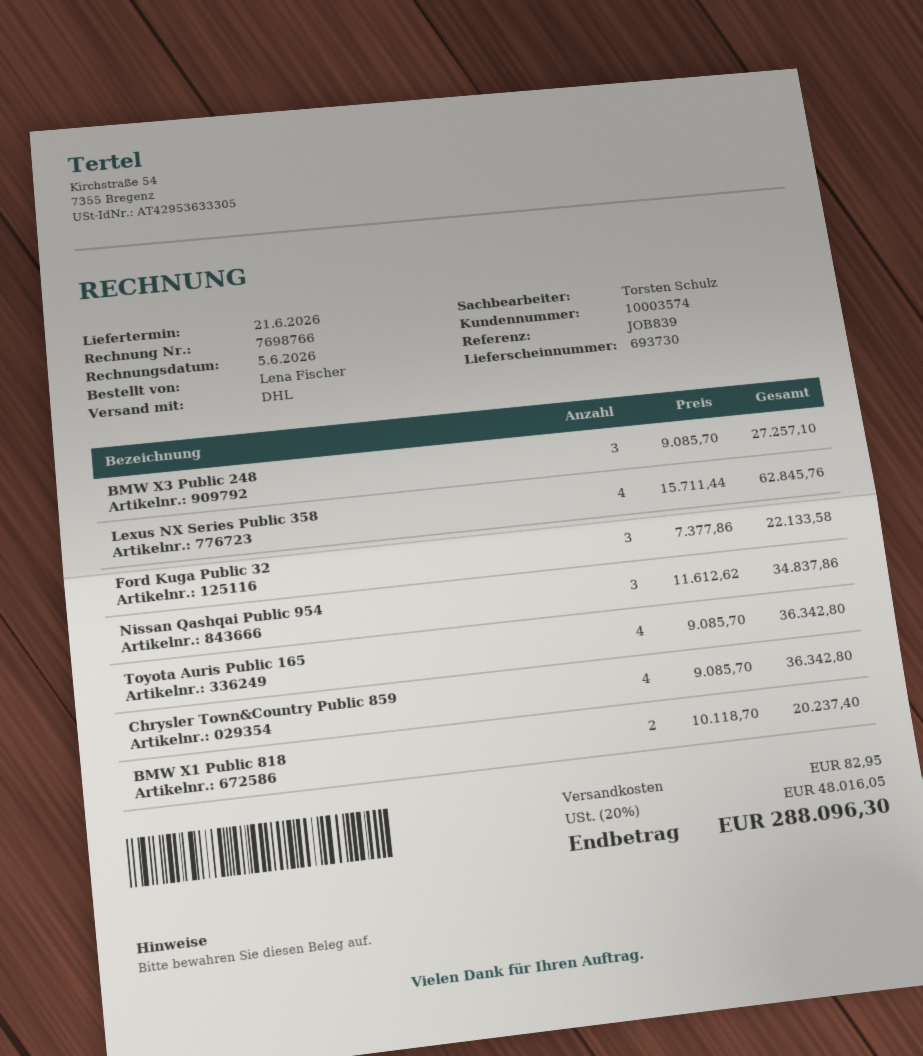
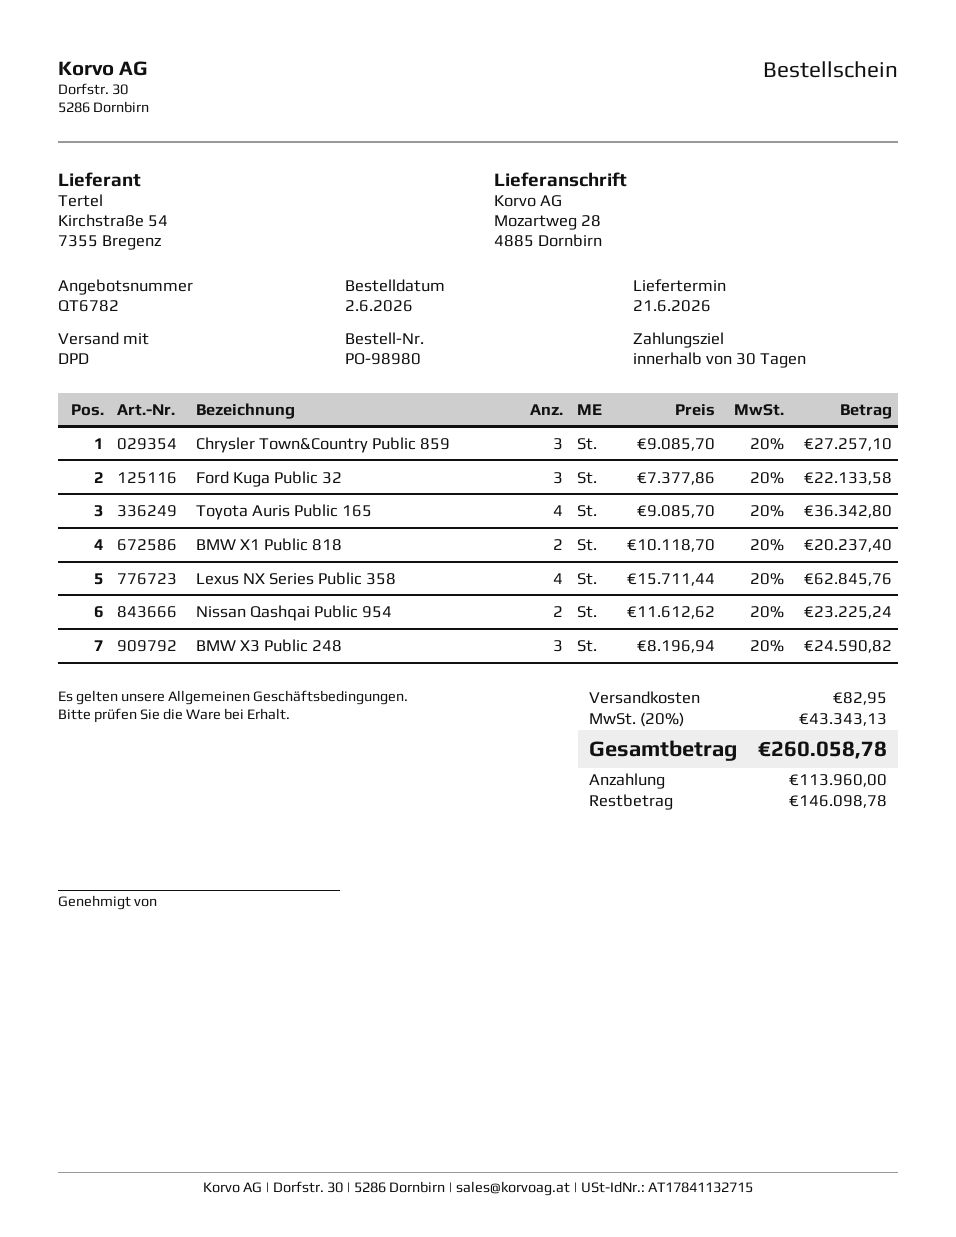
shipping method: DHL -> DPD
BMW X3 Public 248: 3 x 9085.70 = 27257.10 -> 3 x 8196.94 = 24590.82
Nissan Qashqai Public 954: 3 x 11612.62 = 34837.86 -> 2 x 11612.62 = 23225.24
Chrysler Town&Country Public 859: 4 x 9085.70 = 36342.80 -> 3 x 9085.70 = 27257.10
tax: 20% = 48016.05 -> 20% = 43343.13
total: 288096.30 -> 260058.78

